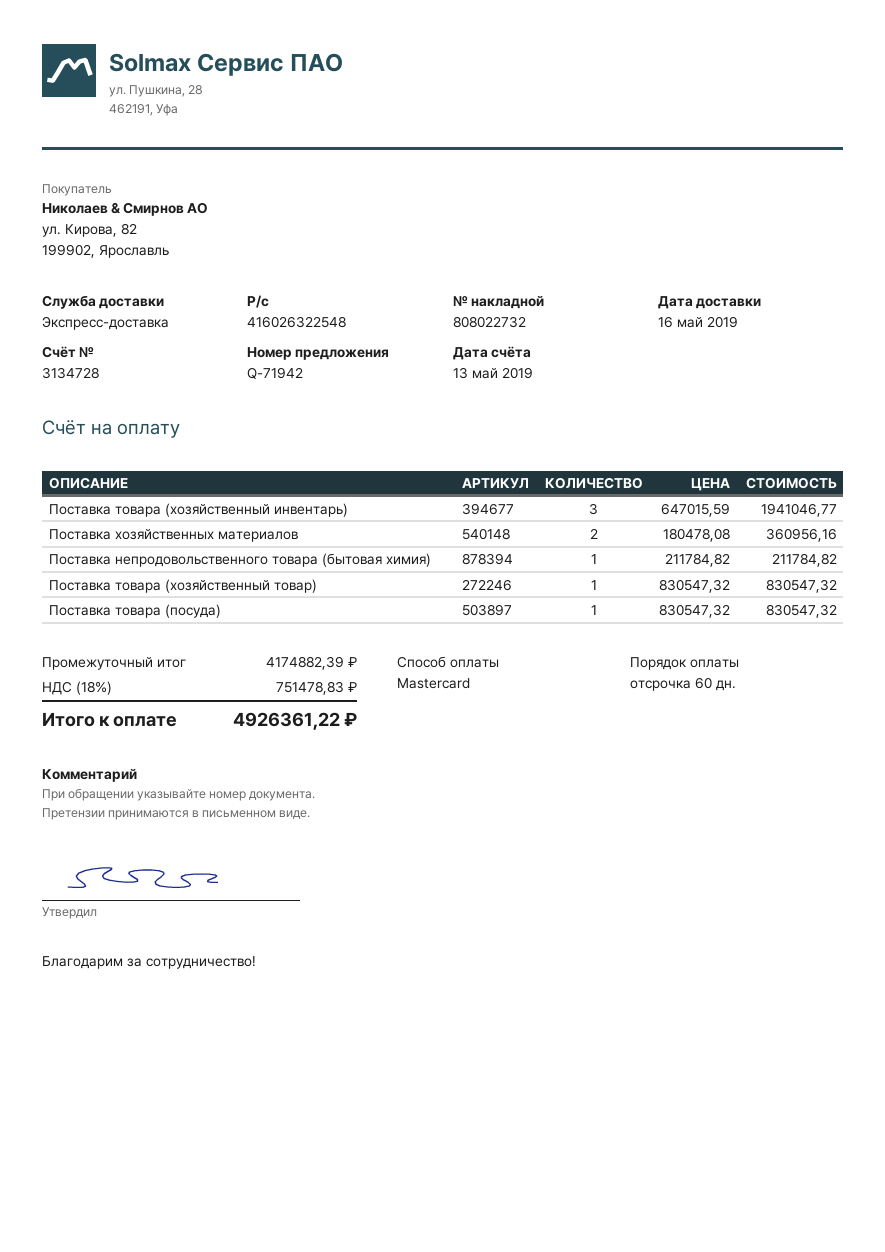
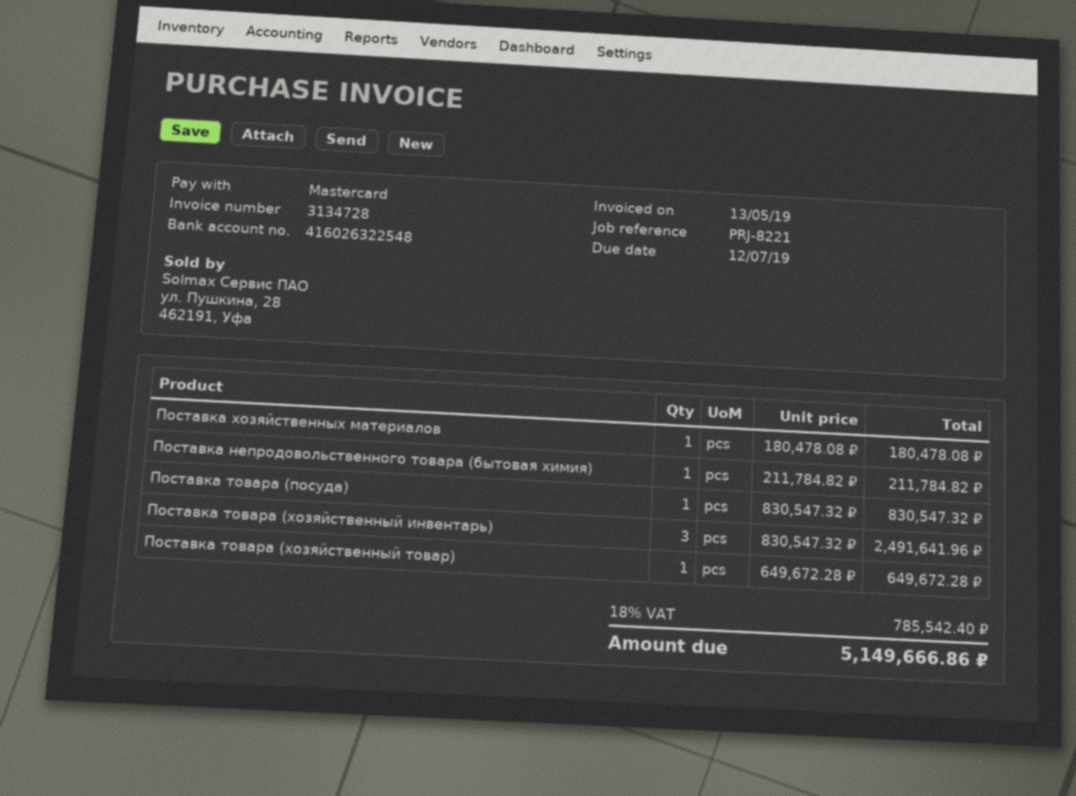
Поставка товара (хозяйственный инвентарь): 3 x 647015.59 = 1941046.77 -> 3 x 830547.32 = 2491641.96
Поставка хозяйственных материалов: 2 x 180478.08 = 360956.16 -> 1 x 180478.08 = 180478.08
Поставка товара (хозяйственный товар): 1 x 830547.32 = 830547.32 -> 1 x 649672.28 = 649672.28
tax: 18% = 751478.83 -> 18% = 785542.40
total: 4926361.22 -> 5149666.86

